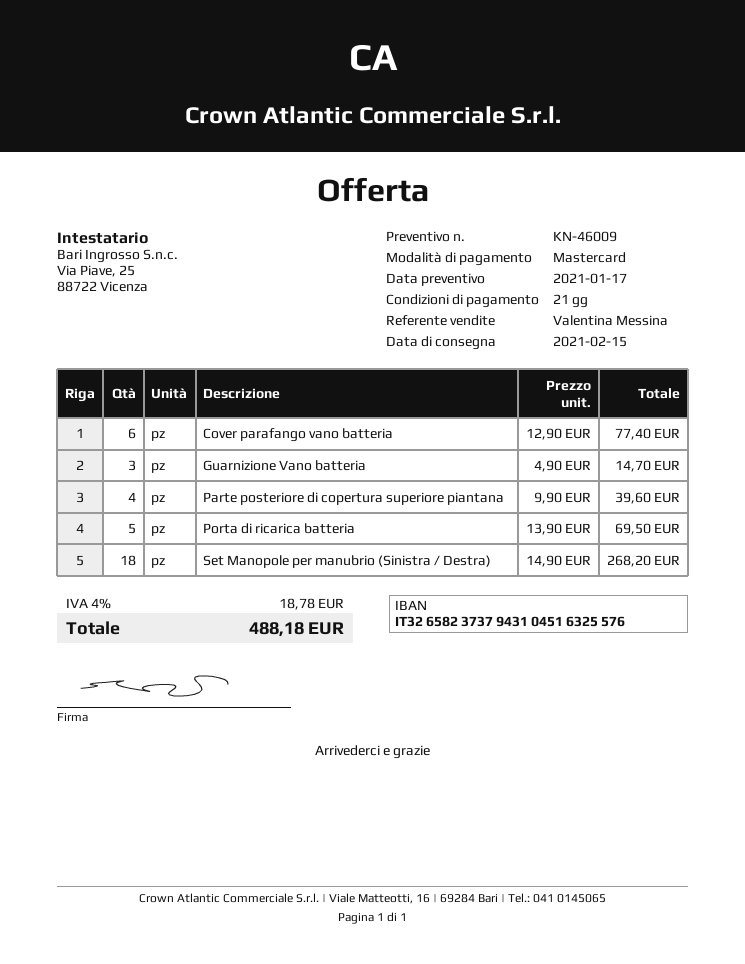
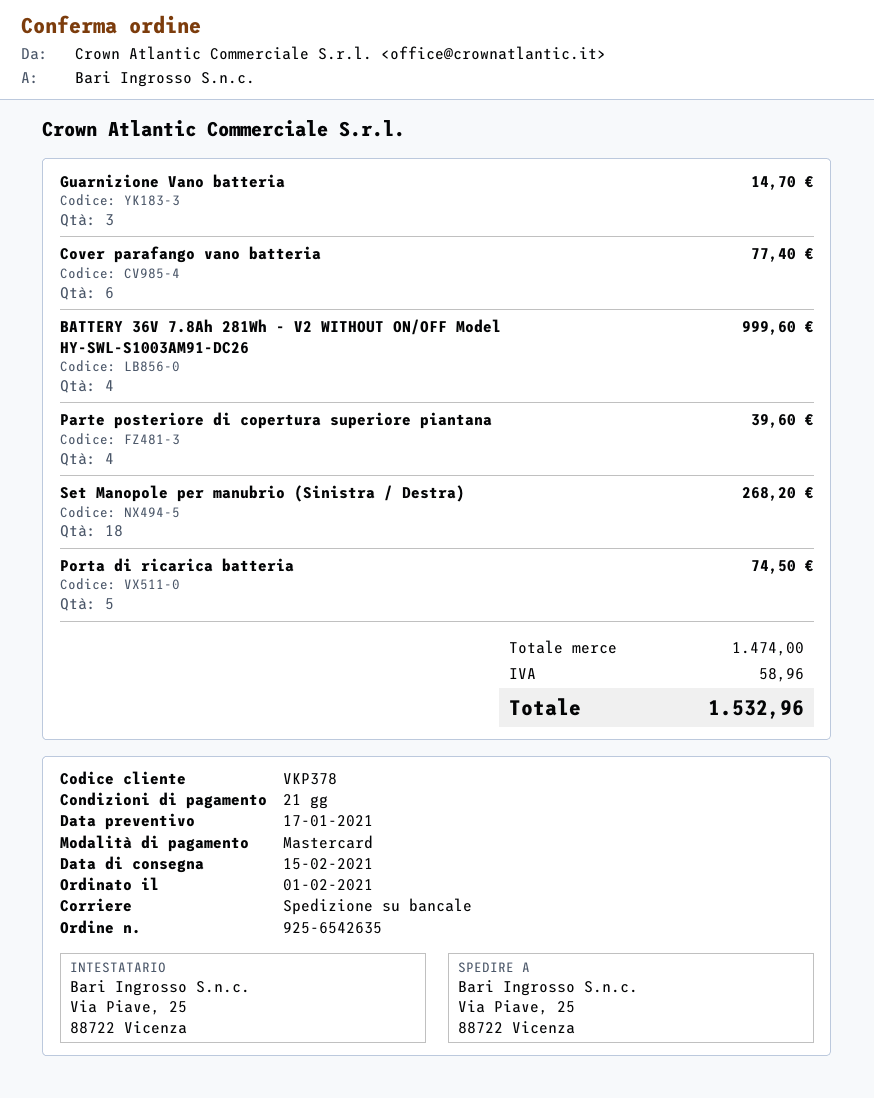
Porta di ricarica batteria: 5 for 69.50 -> 5 for 74.50
BATTERY 36V 7.8Ah 281Wh - V2 WITHOUT ON/OFF Model HY-SWL-S1003AM91-DC26: none -> 4 for 999.60
tax: 18.78 -> 58.96
total: 488.18 -> 1532.96

